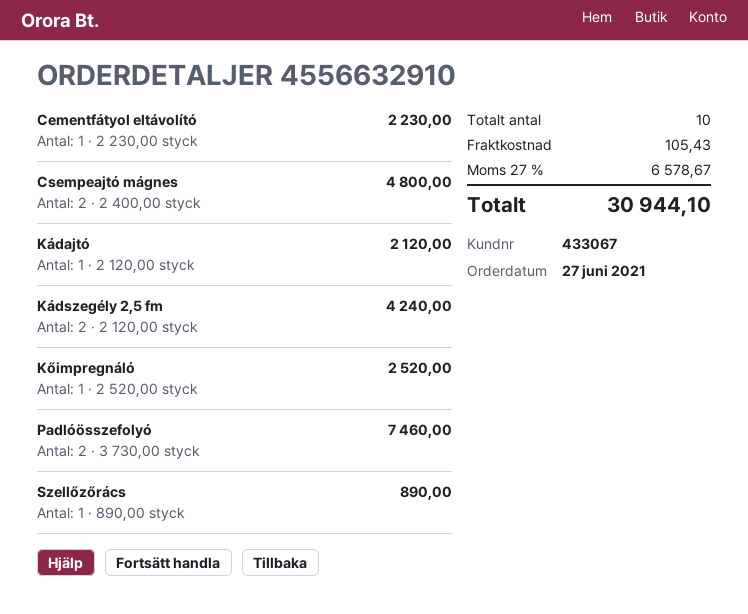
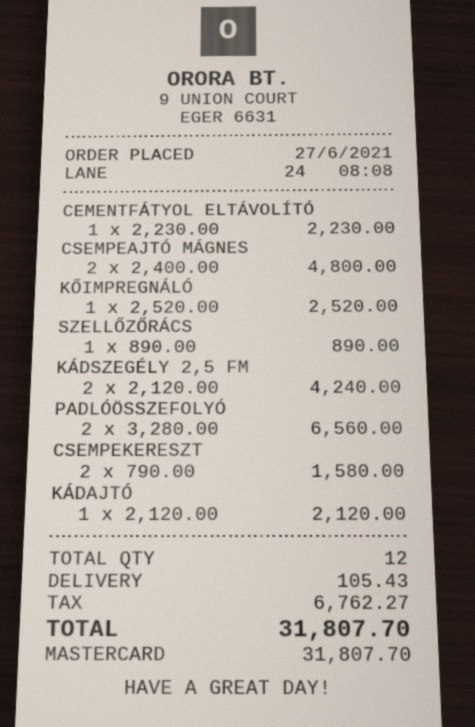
Padlóösszefolyó: 2 x 3730.00 = 7460.00 -> 2 x 3280.00 = 6560.00
CSEMPEKERESZT: none -> 2 x 790.00 = 1580.00
total quantity: 10 -> 12
tax: 6578.67 -> 6762.27
total: 30944.10 -> 31807.70

